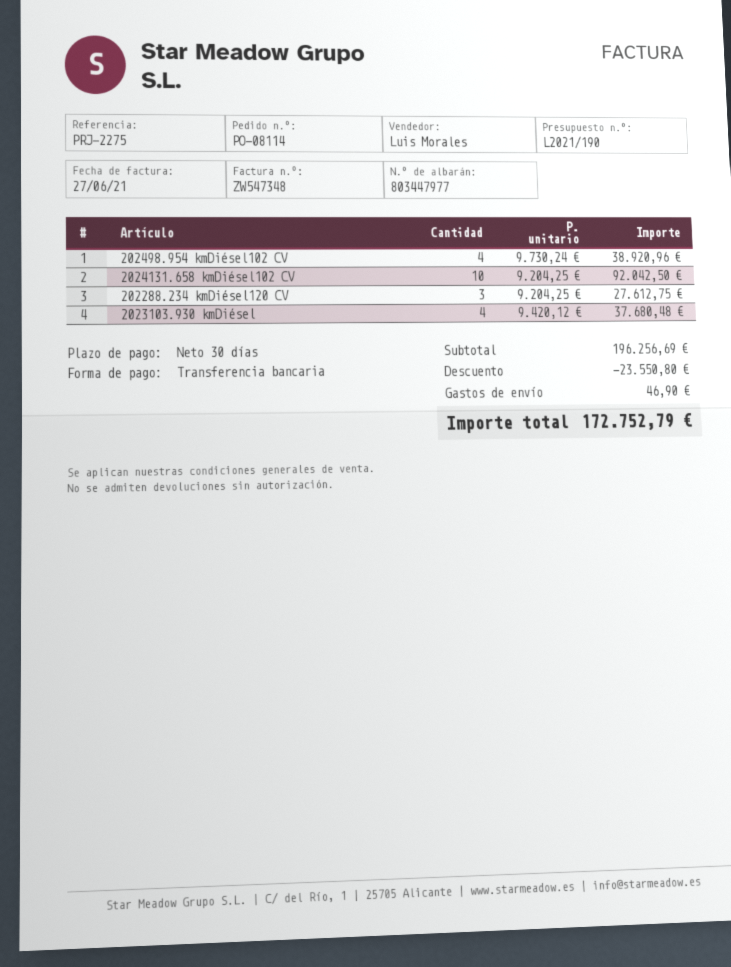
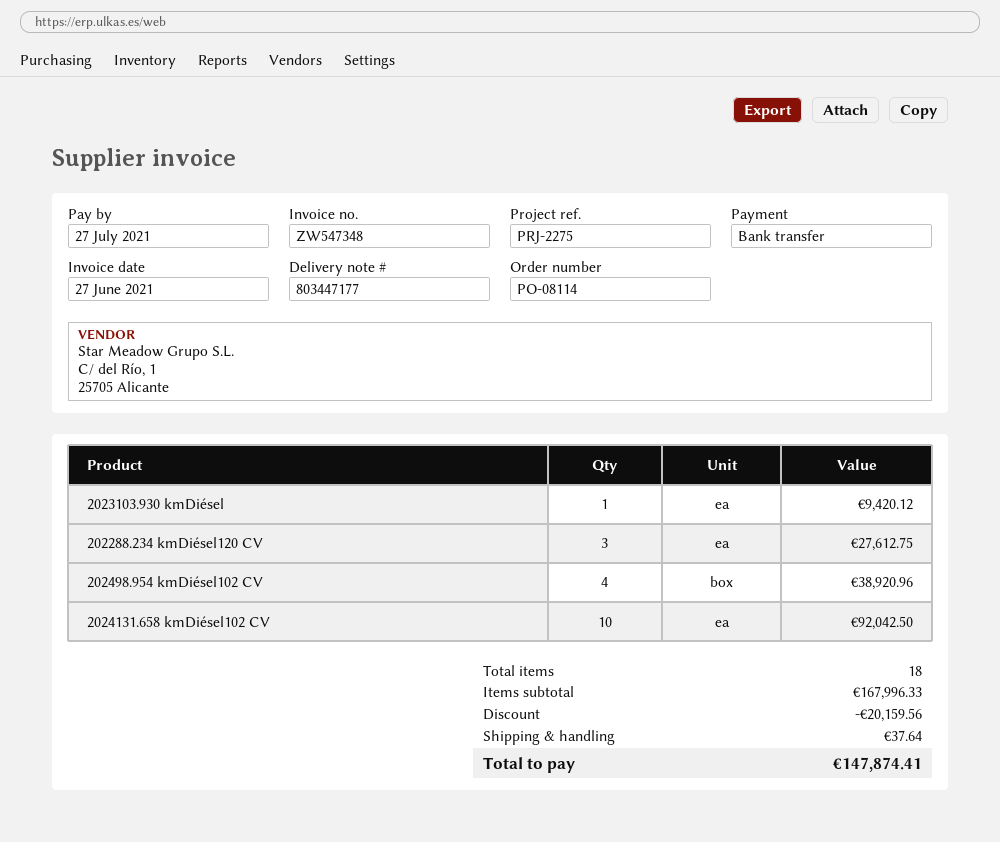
delivery note number: 803447977 -> 803447177
2023103.930 kmDiésel: 4 for 37680.48 -> 1 for 9420.12
subtotal: 196256.69 -> 167996.33
discount: 23550.80 -> 20159.56
shipping: 46.90 -> 37.64
total: 172752.79 -> 147874.41

